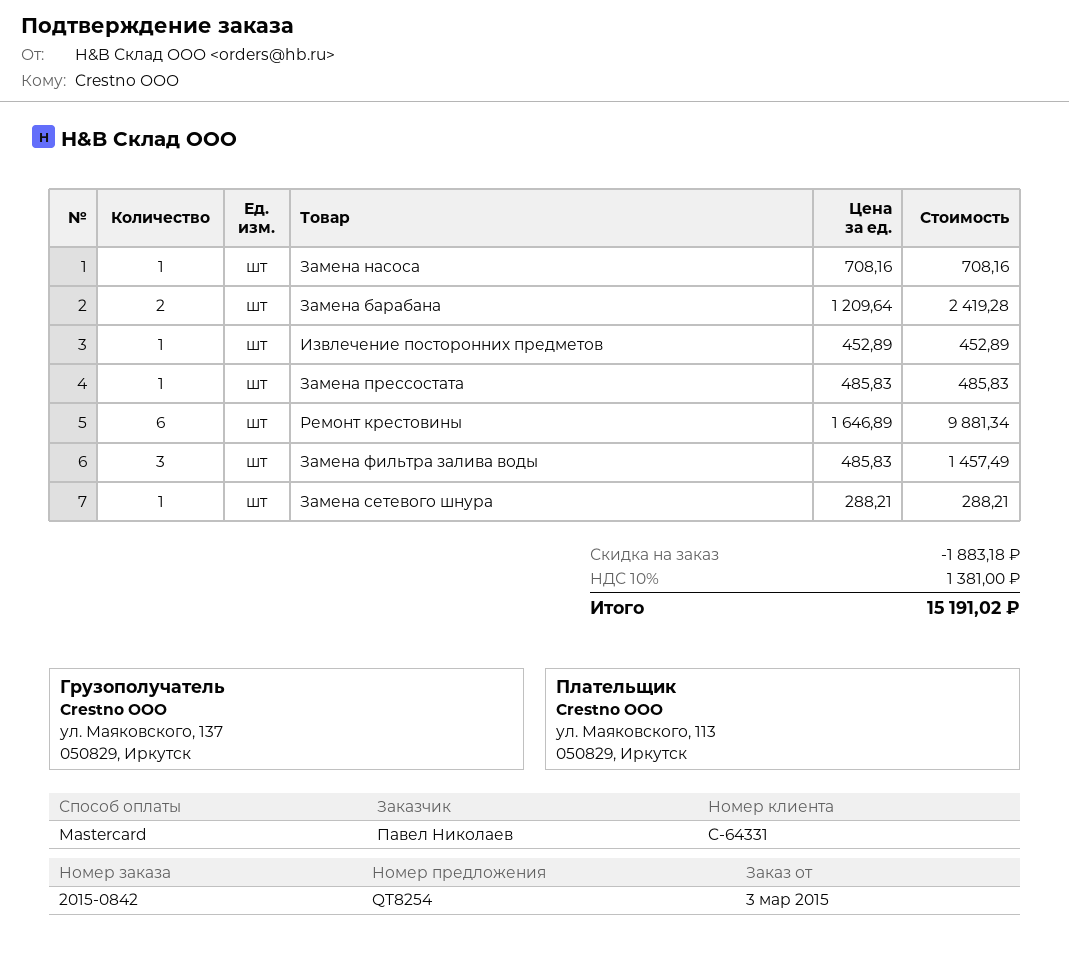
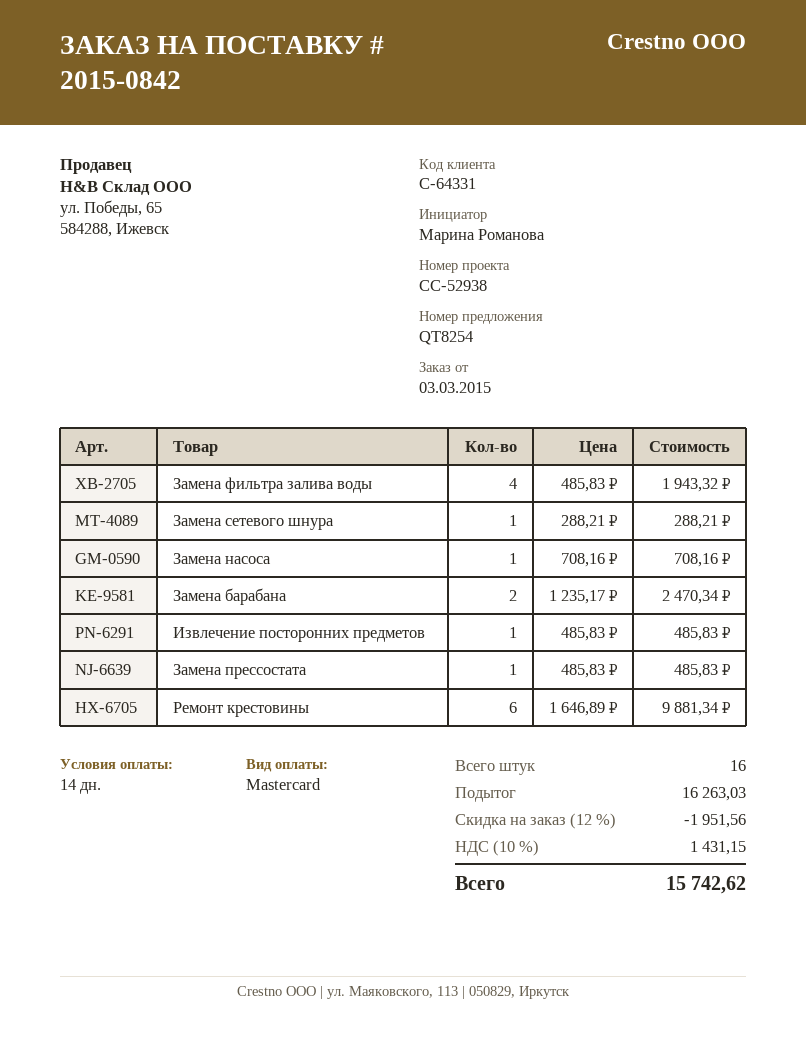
ordered by: Павел Николаев -> Марина Романова
Замена барабана: 2 x 1209.64 = 2419.28 -> 2 x 1235.17 = 2470.34
Извлечение посторонних предметов: 1 x 452.89 = 452.89 -> 1 x 485.83 = 485.83
Замена фильтра залива воды: 3 x 485.83 = 1457.49 -> 4 x 485.83 = 1943.32
discount: 1883.18 -> 1951.56
tax: 10% = 1381.00 -> 10% = 1431.15
total: 15191.02 -> 15742.62

